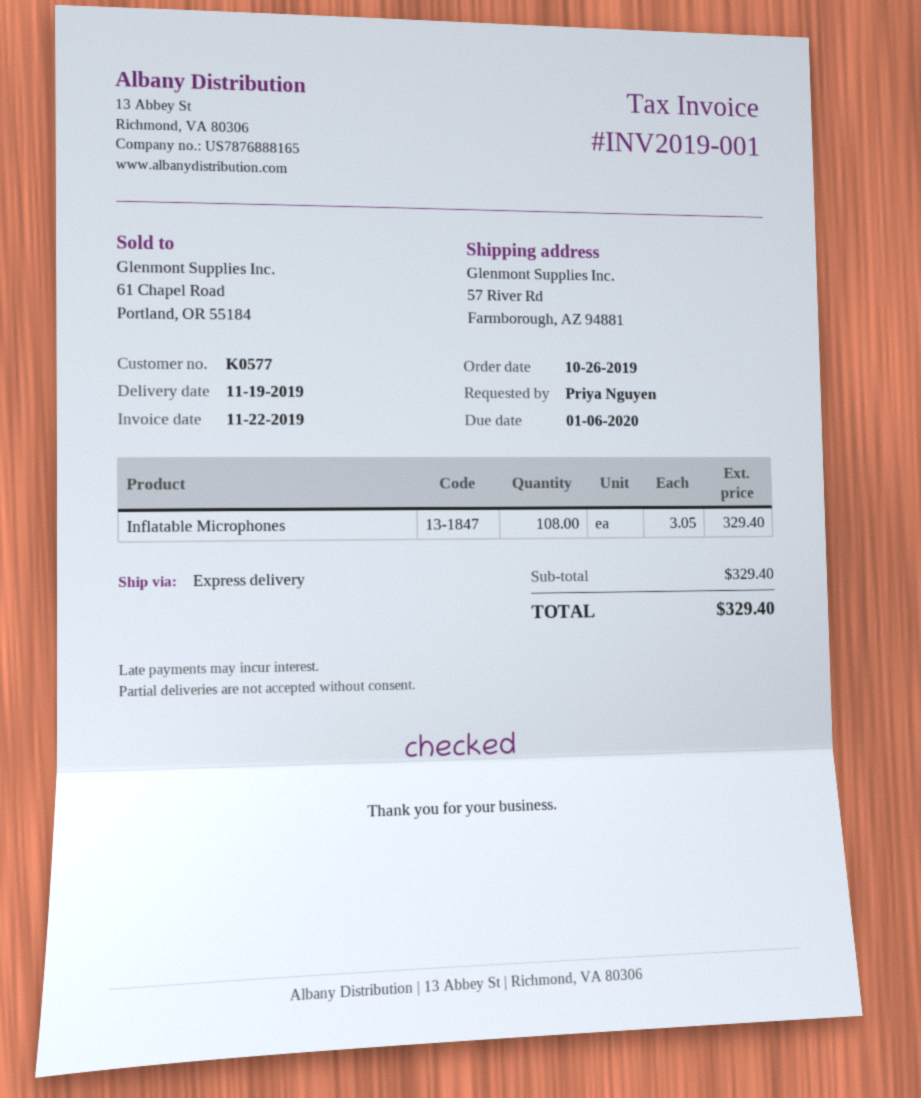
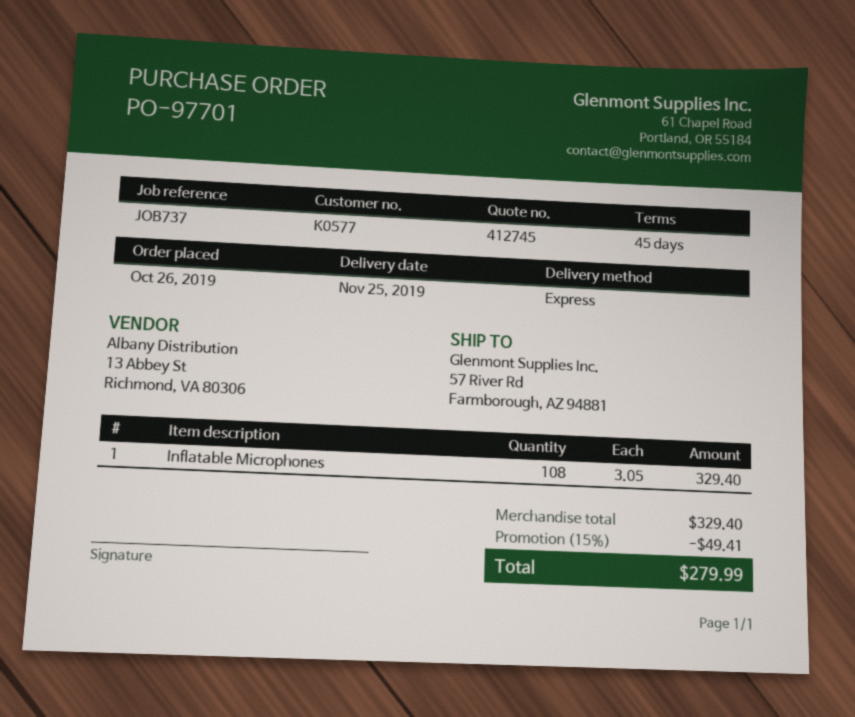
delivery date: 2019-11-19 -> 2019-11-25
discount: none -> 15% = 49.41
total: 329.40 -> 279.99

